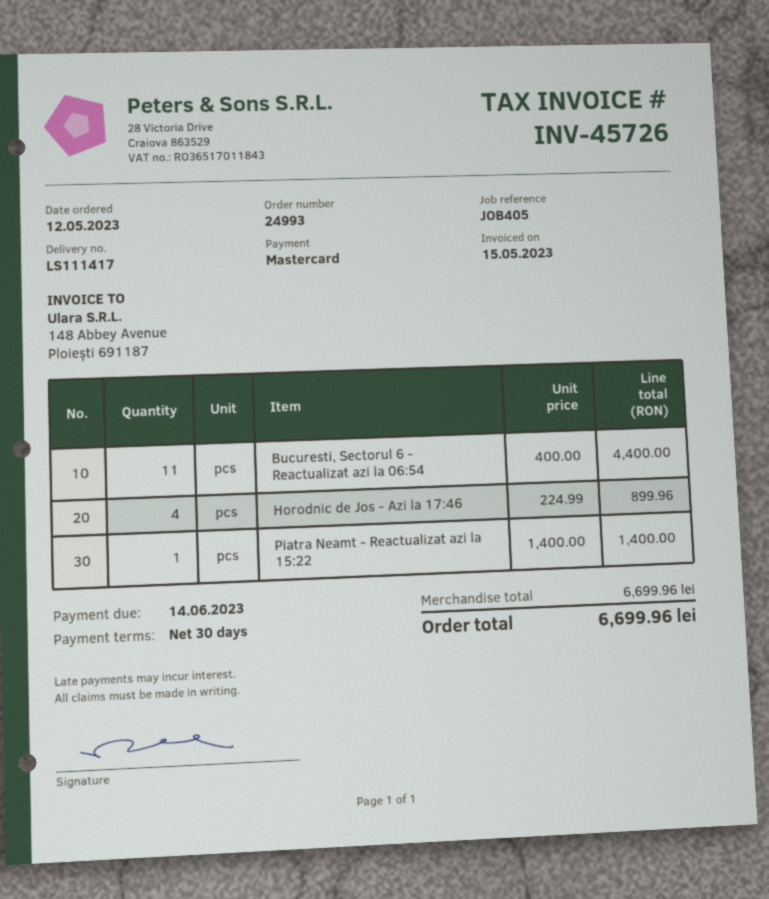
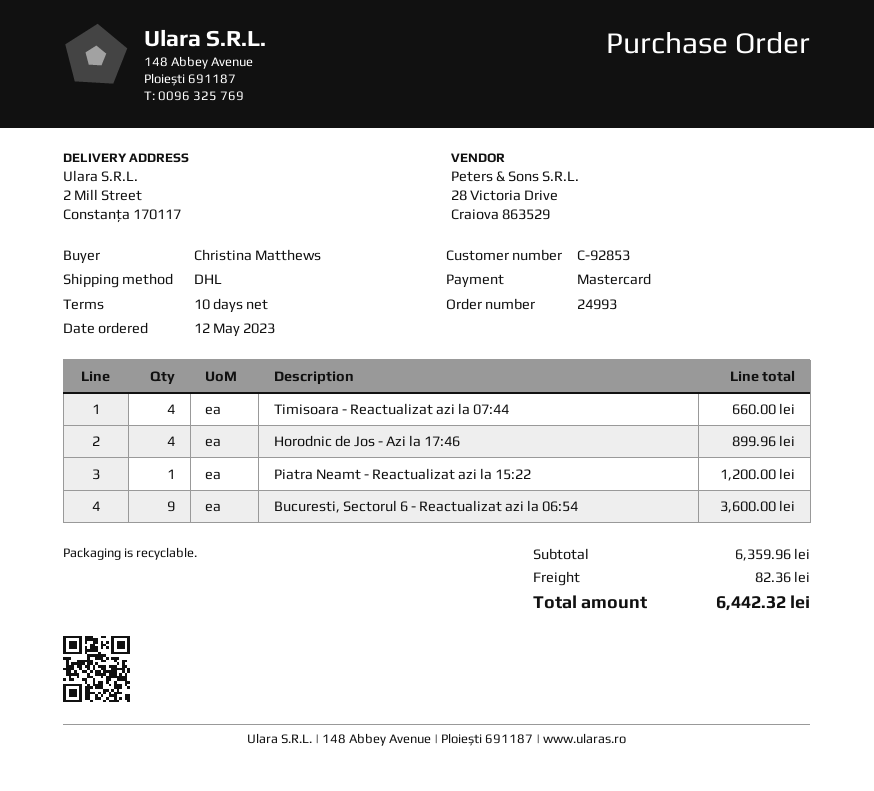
payment terms: 30 days -> 10 days
Bucuresti, Sectorul 6 - Reactualizat azi la 06:54: 11 for 4400.00 -> 9 for 3600.00
Piatra Neamt - Reactualizat azi la 15:22: 1 for 1400.00 -> 1 for 1200.00
Timisoara - Reactualizat azi la 07:44: none -> 4 for 660.00
subtotal: 6699.96 -> 6359.96
shipping: none -> 82.36
total: 6699.96 -> 6442.32

